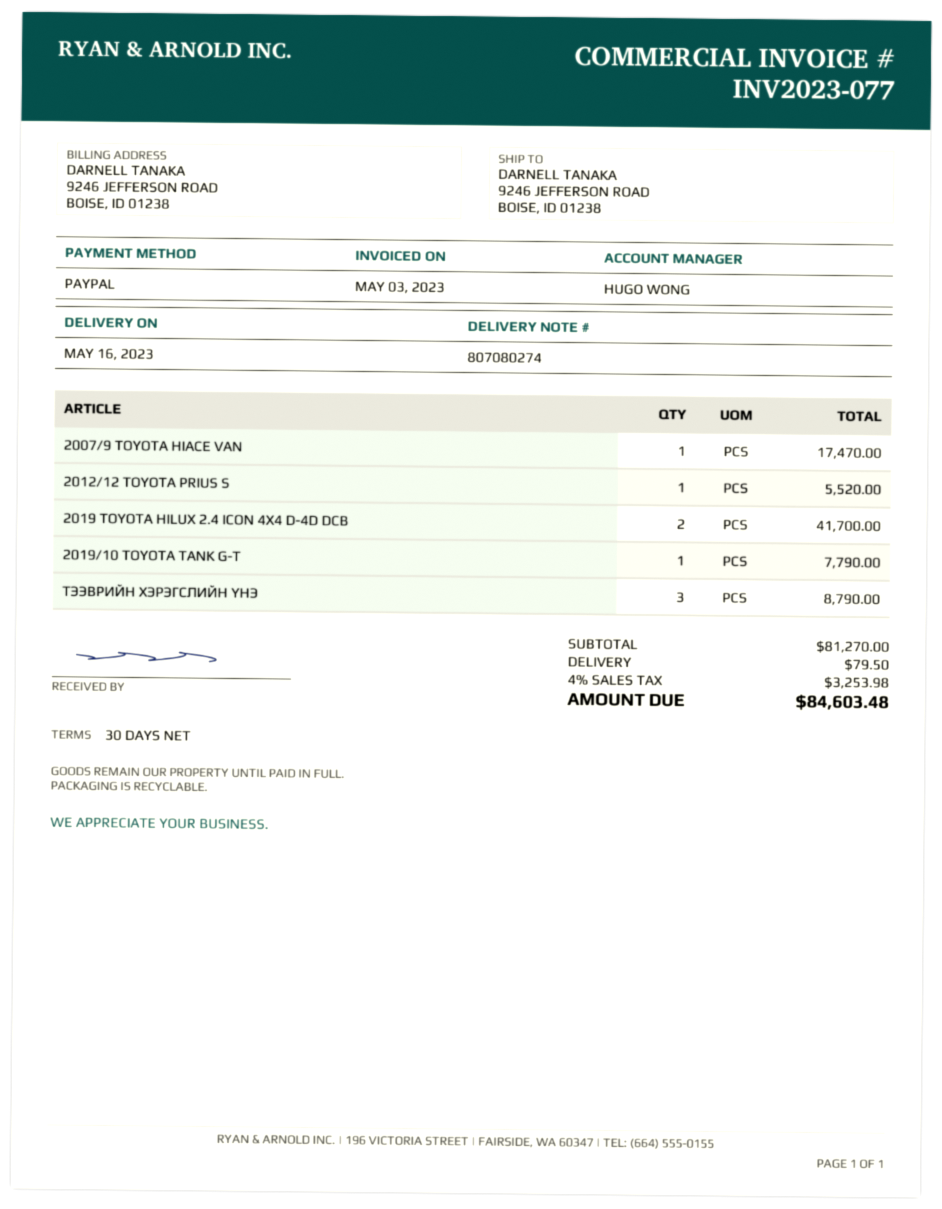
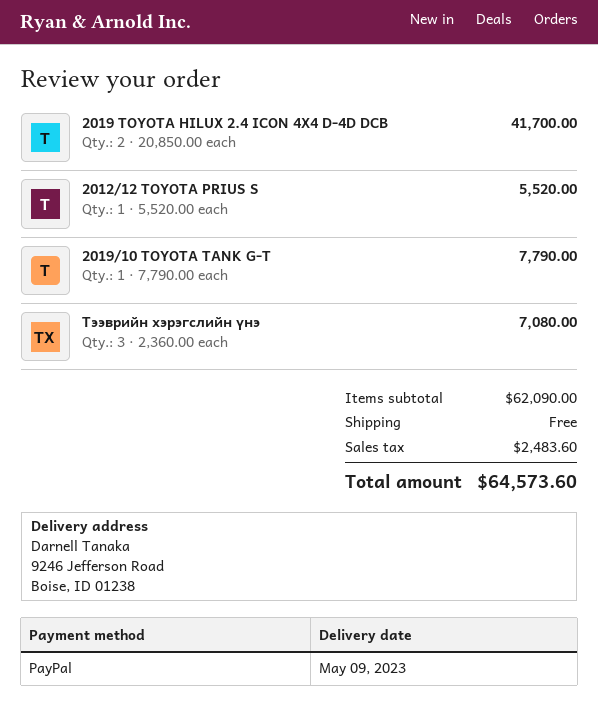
delivery date: 2023-05-16 -> 2023-05-09
2007/9 TOYOTA HIACE VAN: 1 for 17470.00 -> none
ТЭЭВРИЙН ХЭРЭГСЛИЙН ҮНЭ: 3 for 8790.00 -> 3 for 7080.00
subtotal: 81270.00 -> 62090.00
shipping: 79.50 -> 0.00
tax: 3253.98 -> 2483.60
total: 84603.48 -> 64573.60

